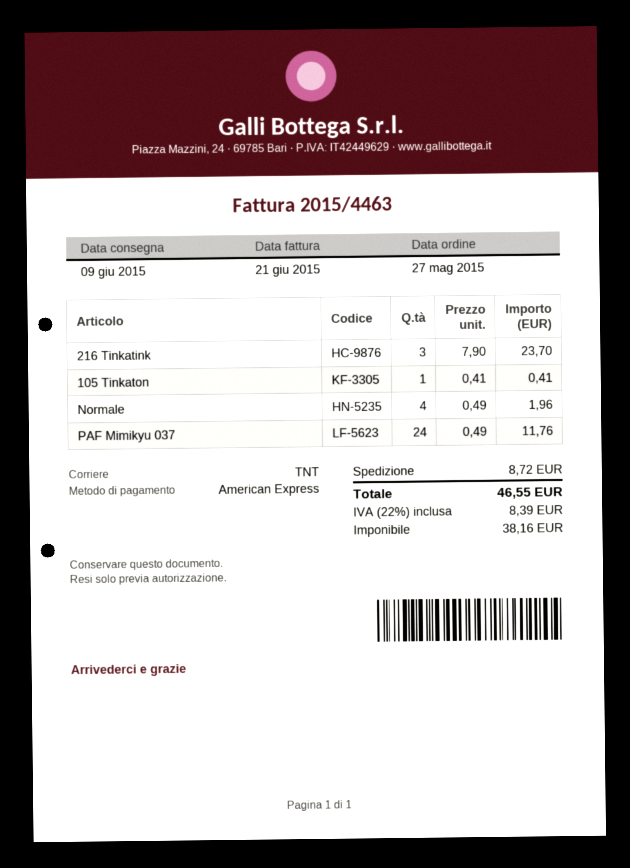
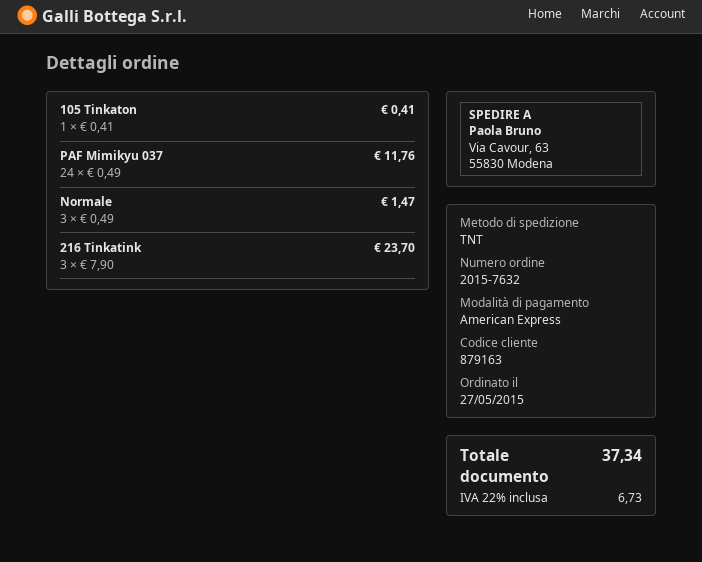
Normale: 4 x 0.49 = 1.96 -> 3 x 0.49 = 1.47
shipping: 8.72 -> none
tax: 22% = 8.39 -> 22% = 6.73
total: 46.55 -> 37.34

